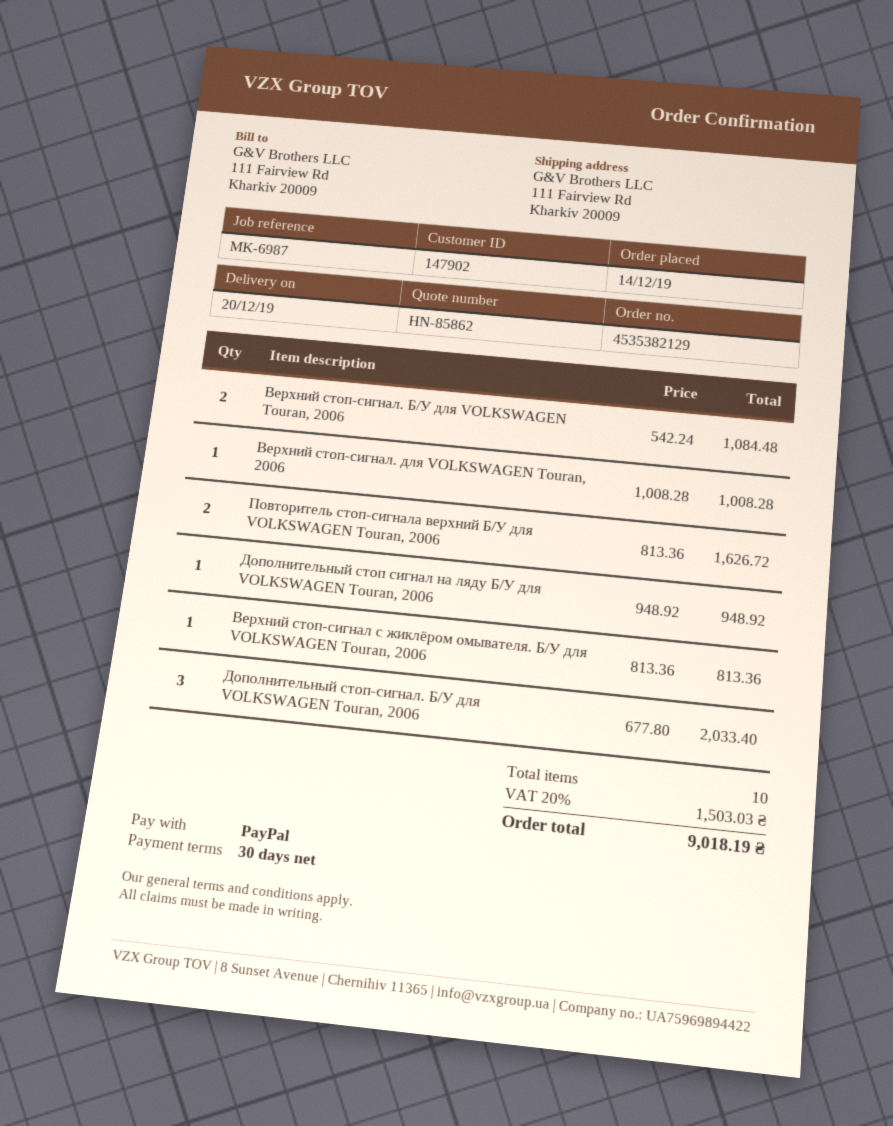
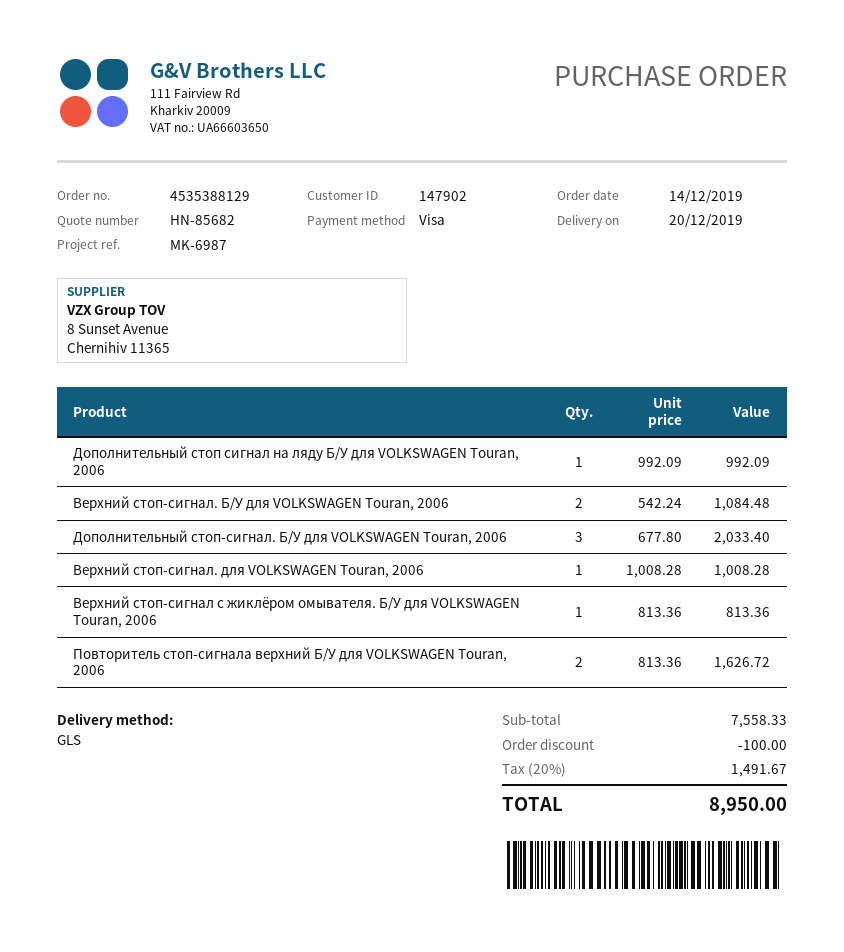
quote number: HN-85862 -> HN-85682
order number: 4535382129 -> 4535388129
payment method: PayPal -> Visa
Дополнительный стоп сигнал на ляду Б/У для VOLKSWAGEN Touran, 2006: 1 x 948.92 = 948.92 -> 1 x 992.09 = 992.09
discount: none -> 100.00
tax: 20% = 1503.03 -> 20% = 1491.67
total: 9018.19 -> 8950.00

